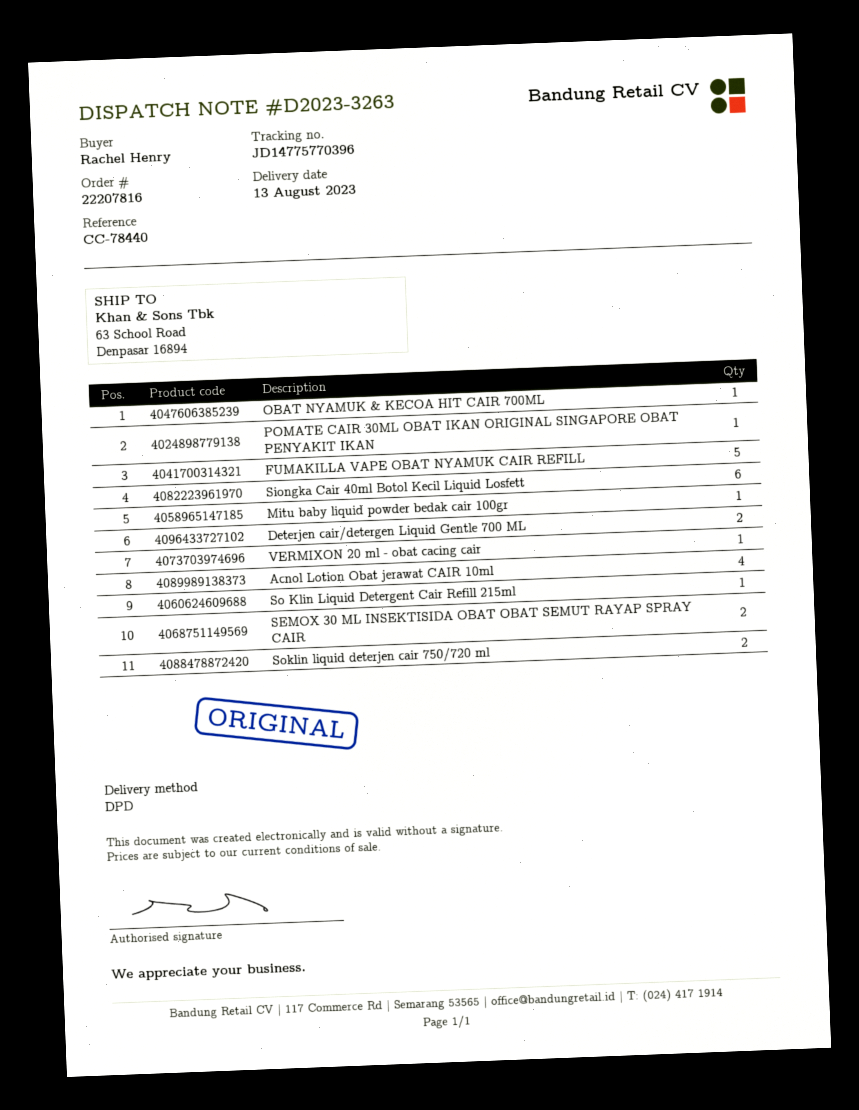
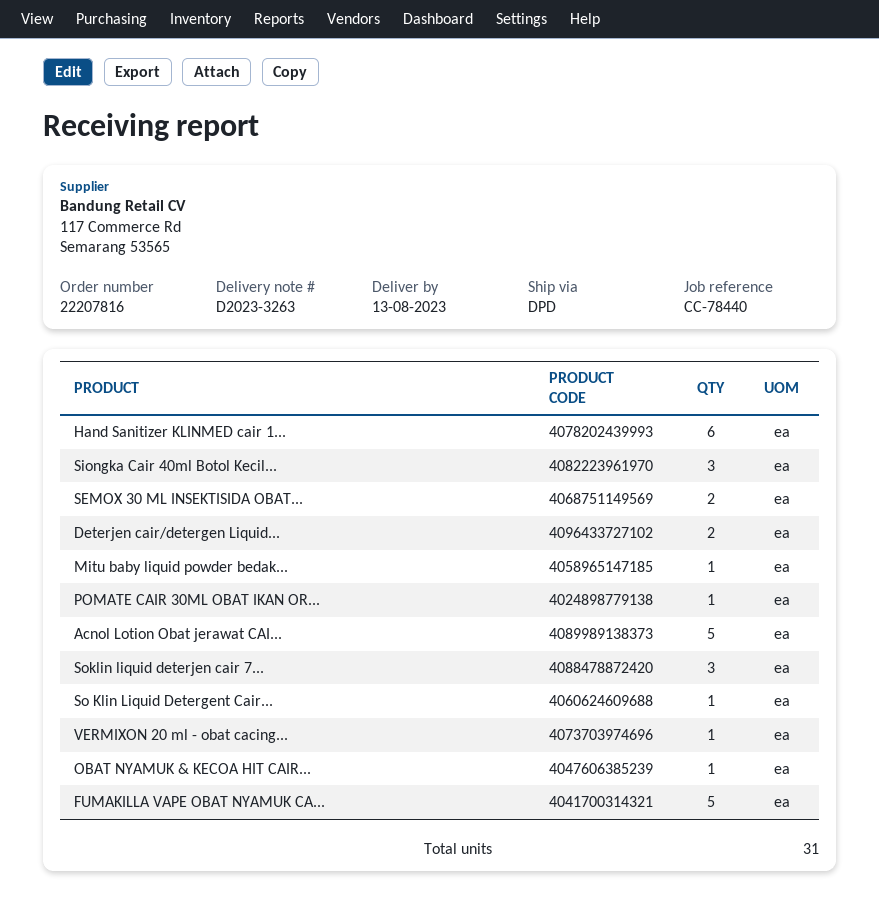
Siongka Cair 40ml Botol Kecil Liquid Losfett: 6 -> 3
Acnol Lotion Obat jerawat CAIR 10ml: 4 -> 5
Soklin liquid deterjen cair 750/720 ml: 2 -> 3
Hand Sanitizer KLINMED cair 1...: none -> 6

